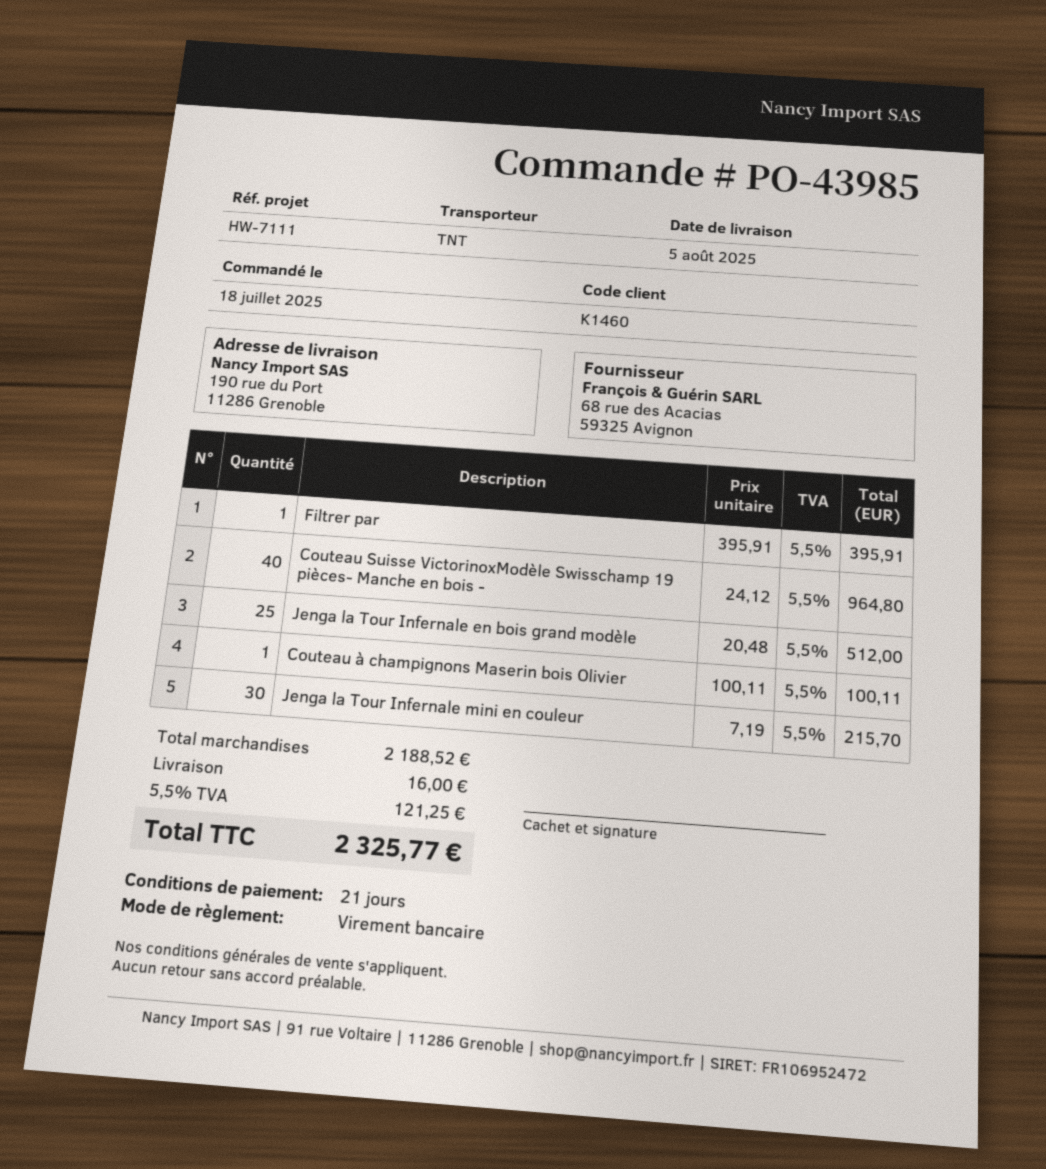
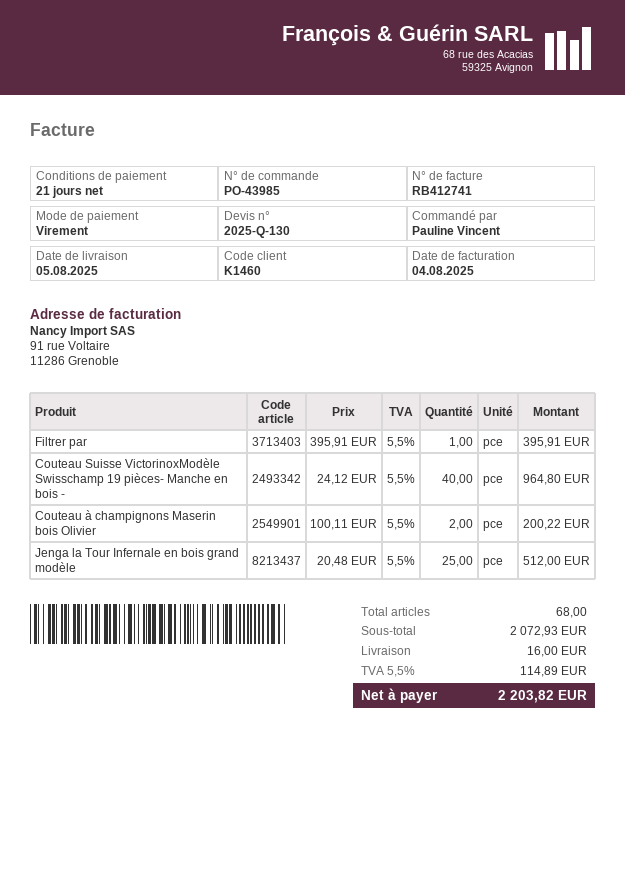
Couteau à champignons Maserin bois Olivier: 1 x 100.11 = 100.11 -> 2 x 100.11 = 200.22
Jenga la Tour Infernale mini en couleur: 30 x 7.19 = 215.70 -> none
subtotal: 2188.52 -> 2072.93
tax: 5.5% = 121.25 -> 5.5% = 114.89
total: 2325.77 -> 2203.82

